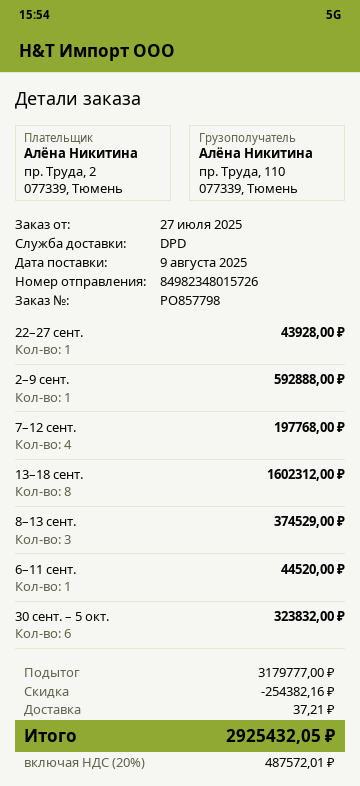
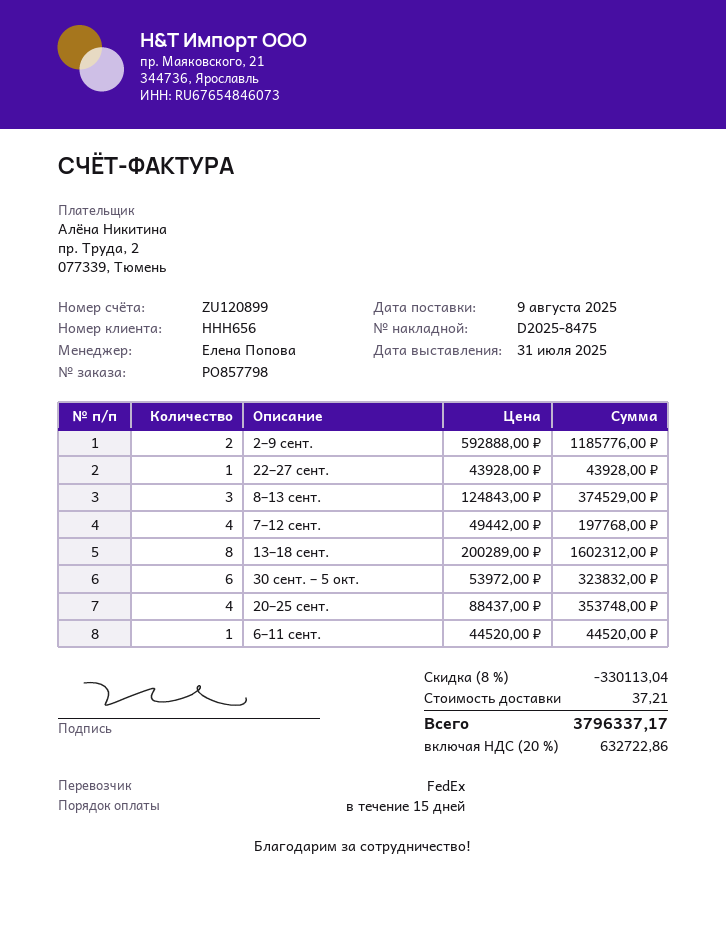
shipping method: DPD -> FedEx
2–9 сент.: 1 for 592888.00 -> 2 for 1185776.00
20–25 сент.: none -> 4 for 353748.00
discount: 254382.16 -> 330113.04
tax: 20% = 487572.01 -> 20% = 632722.86
total: 2925432.05 -> 3796337.17

